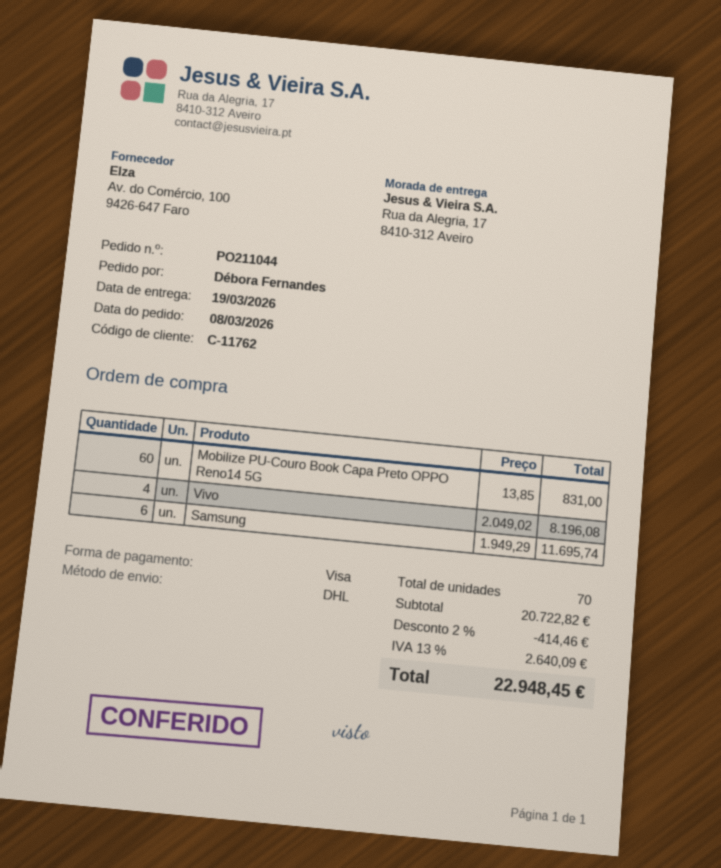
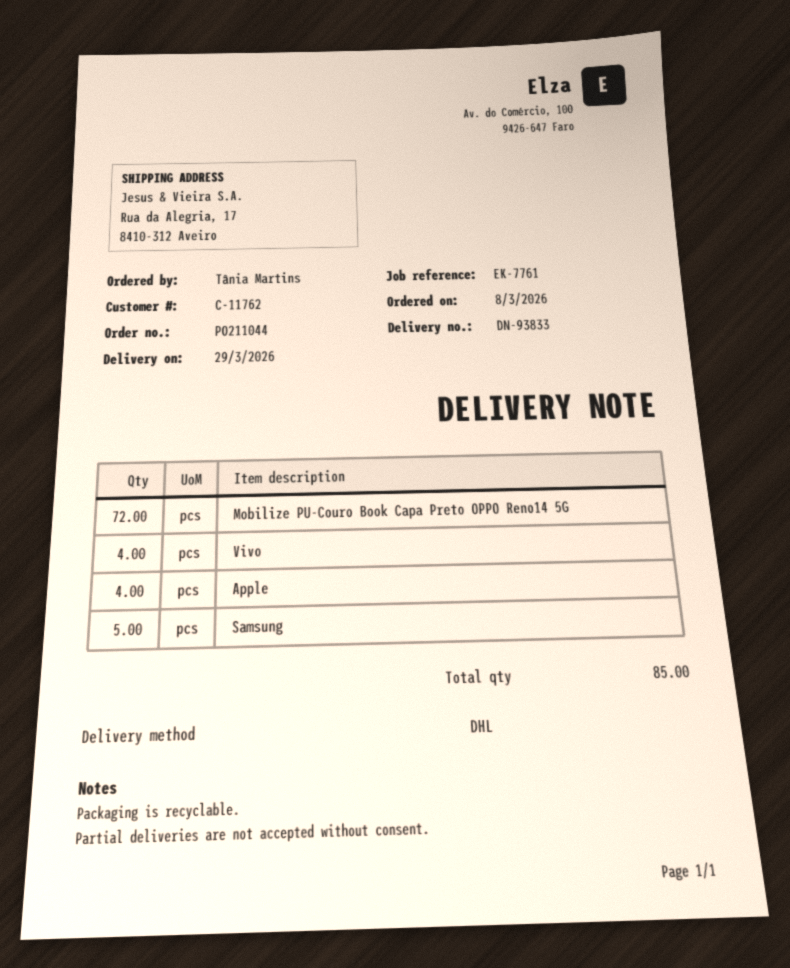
delivery date: 2026-03-19 -> 2026-03-29
ordered by: Débora Fernandes -> Tânia Martins
Mobilize PU-Couro Book Capa Preto OPPO Reno14 5G: 60 -> 72
Samsung: 6 -> 5
Apple: none -> 4
total quantity: 70 -> 85

